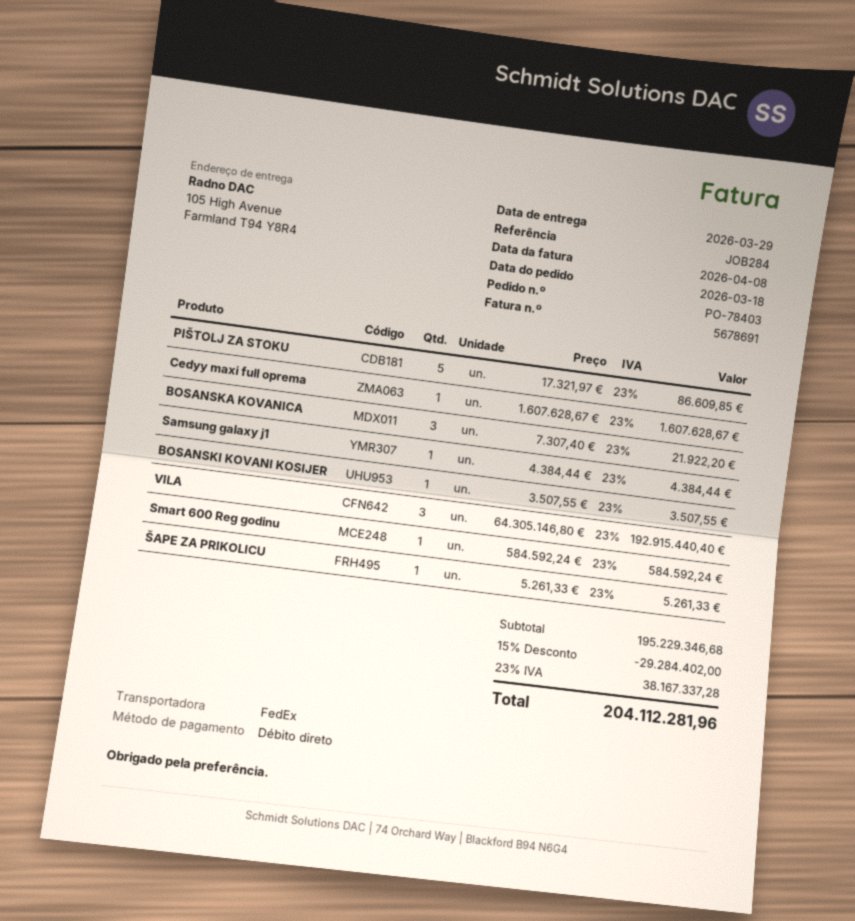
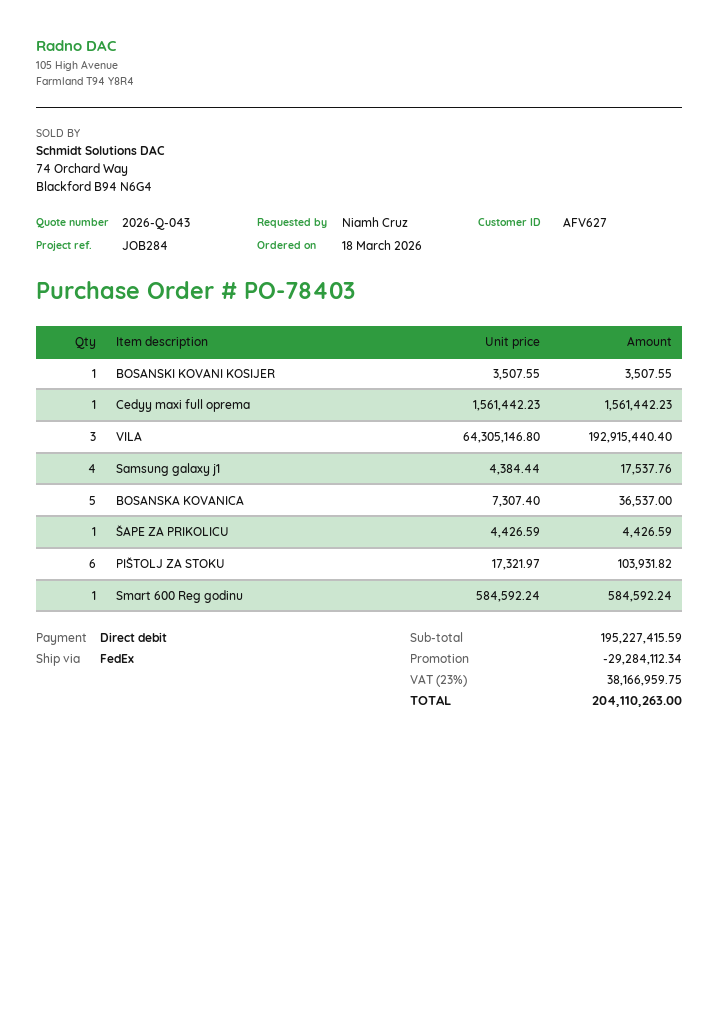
PIŠTOLJ ZA STOKU: 5 x 17321.97 = 86609.85 -> 6 x 17321.97 = 103931.82
Cedyy maxi full oprema: 1 x 1607628.67 = 1607628.67 -> 1 x 1561442.23 = 1561442.23
BOSANSKA KOVANICA: 3 x 7307.40 = 21922.20 -> 5 x 7307.40 = 36537.00
Samsung galaxy j1: 1 x 4384.44 = 4384.44 -> 4 x 4384.44 = 17537.76
ŠAPE ZA PRIKOLICU: 1 x 5261.33 = 5261.33 -> 1 x 4426.59 = 4426.59
subtotal: 195229346.68 -> 195227415.59
discount: 29284402.00 -> 29284112.34
tax: 23% = 38167337.28 -> 23% = 38166959.75
total: 204112281.96 -> 204110263.00

